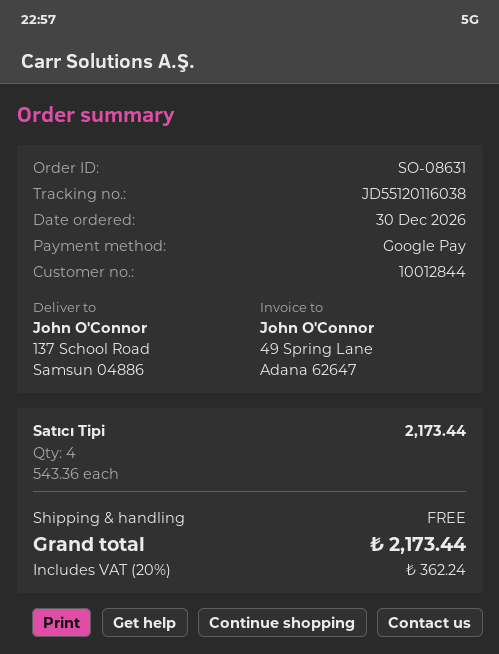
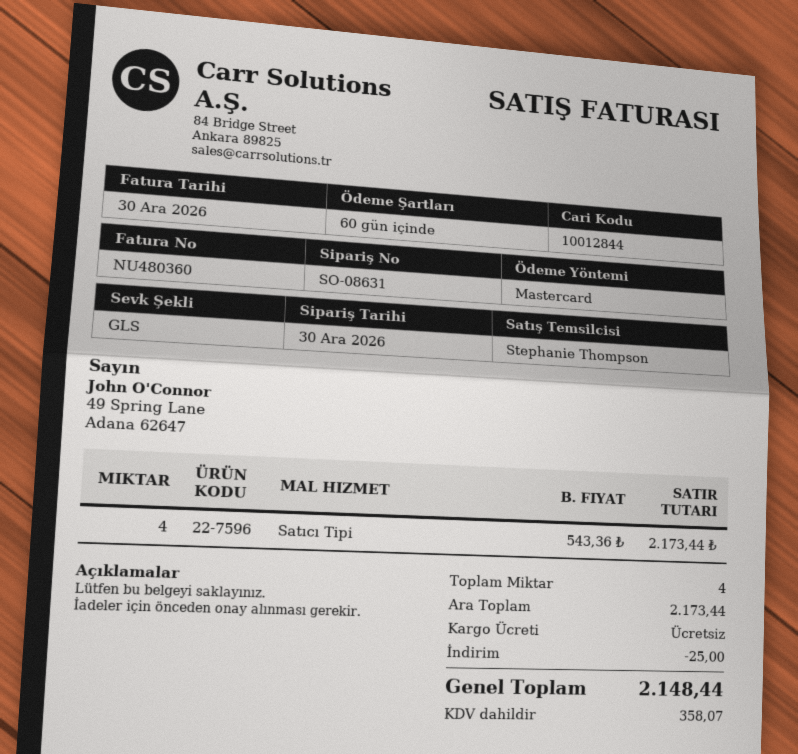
payment method: Google Pay -> Mastercard
discount: none -> 25.00
tax: 362.24 -> 358.07
total: 2173.44 -> 2148.44

